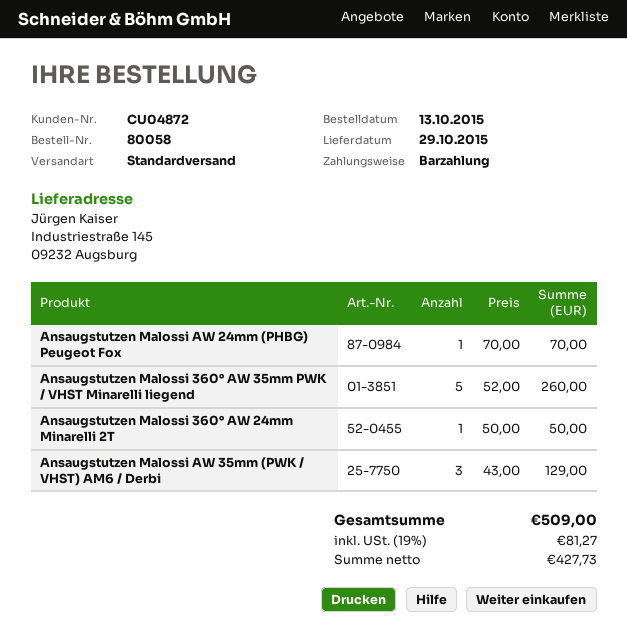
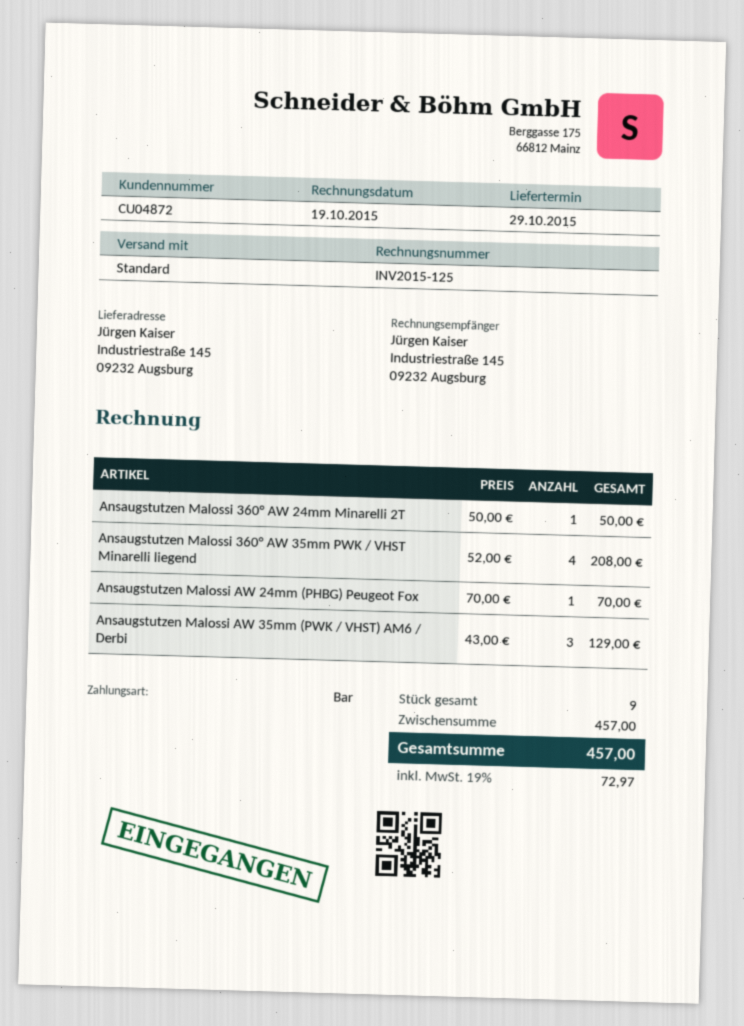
Ansaugstutzen Malossi 360° AW 35mm PWK / VHST Minarelli liegend: 5 x 52.00 = 260.00 -> 4 x 52.00 = 208.00
tax: 19% = 81.27 -> 19% = 72.97
total: 509.00 -> 457.00

